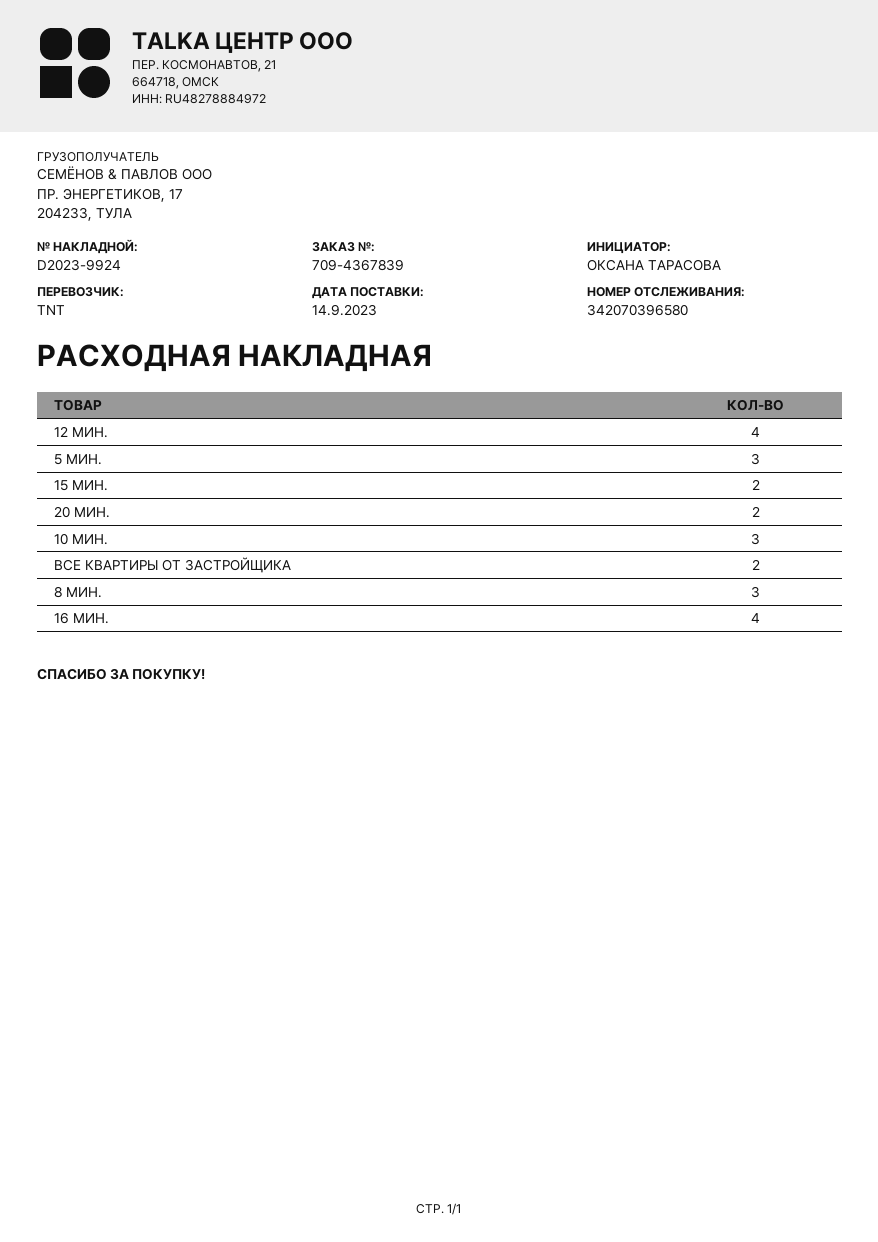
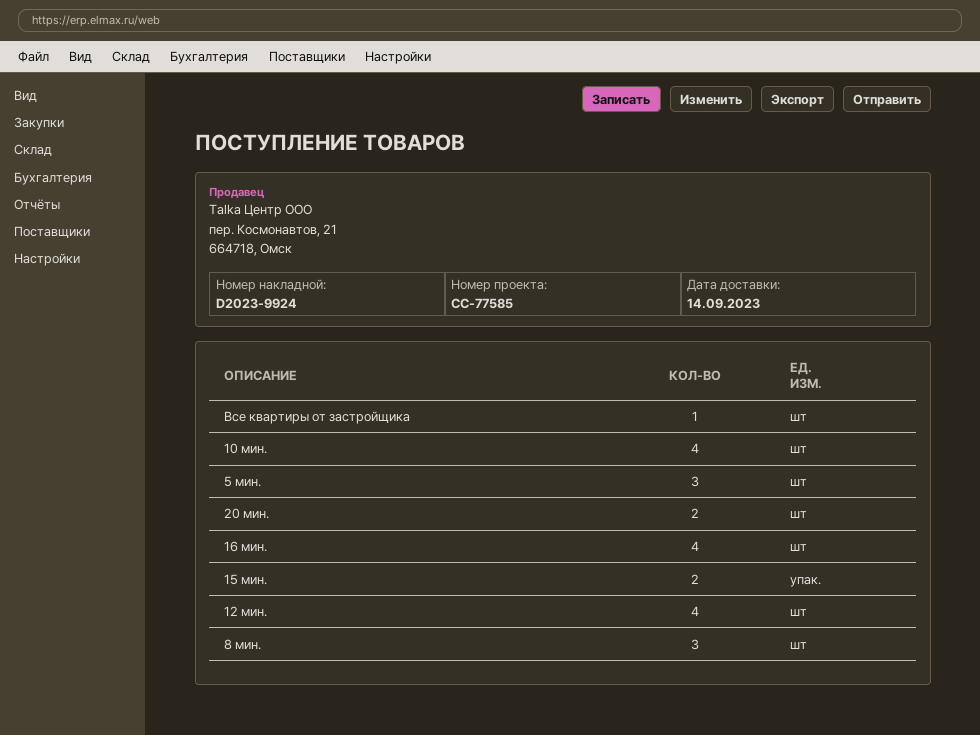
10 МИН.: 3 -> 4
ВСЕ КВАРТИРЫ ОТ ЗАСТРОЙЩИКА: 2 -> 1

